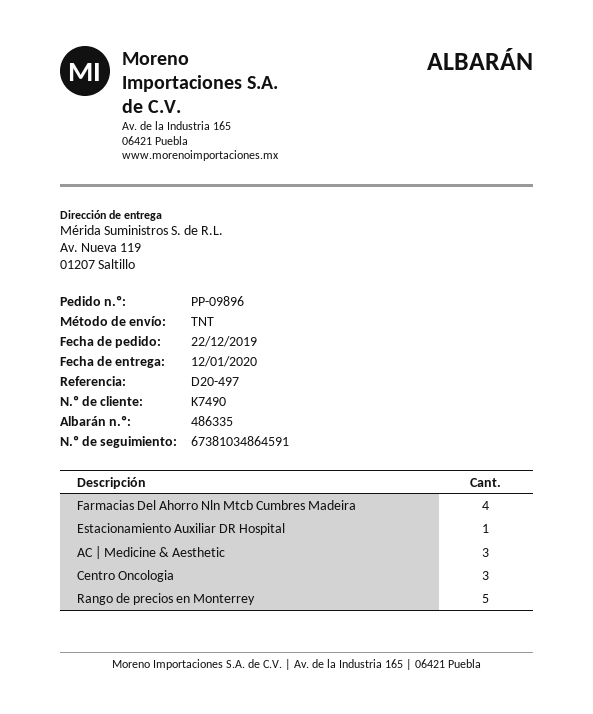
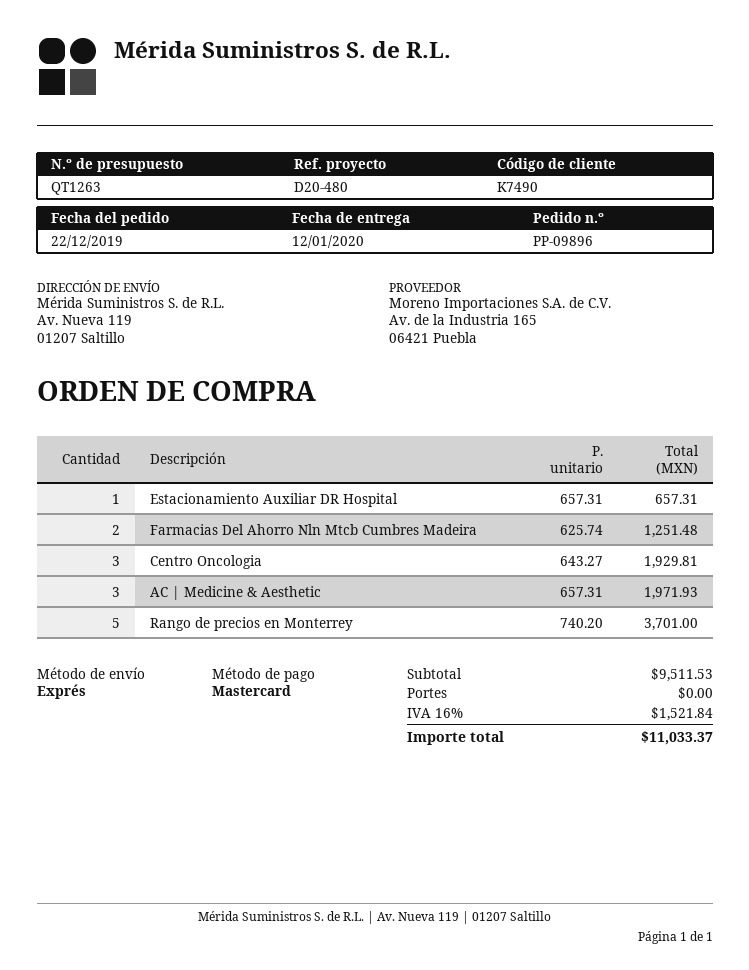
reference: D20-497 -> D20-480
shipping method: TNT -> express
Farmacias Del Ahorro Nln Mtcb Cumbres Madeira: 4 -> 2

